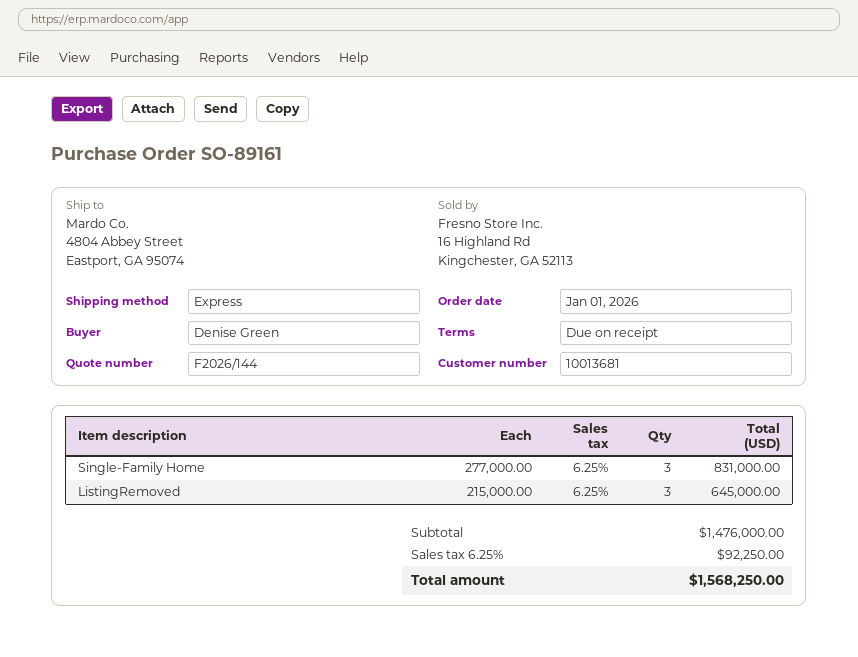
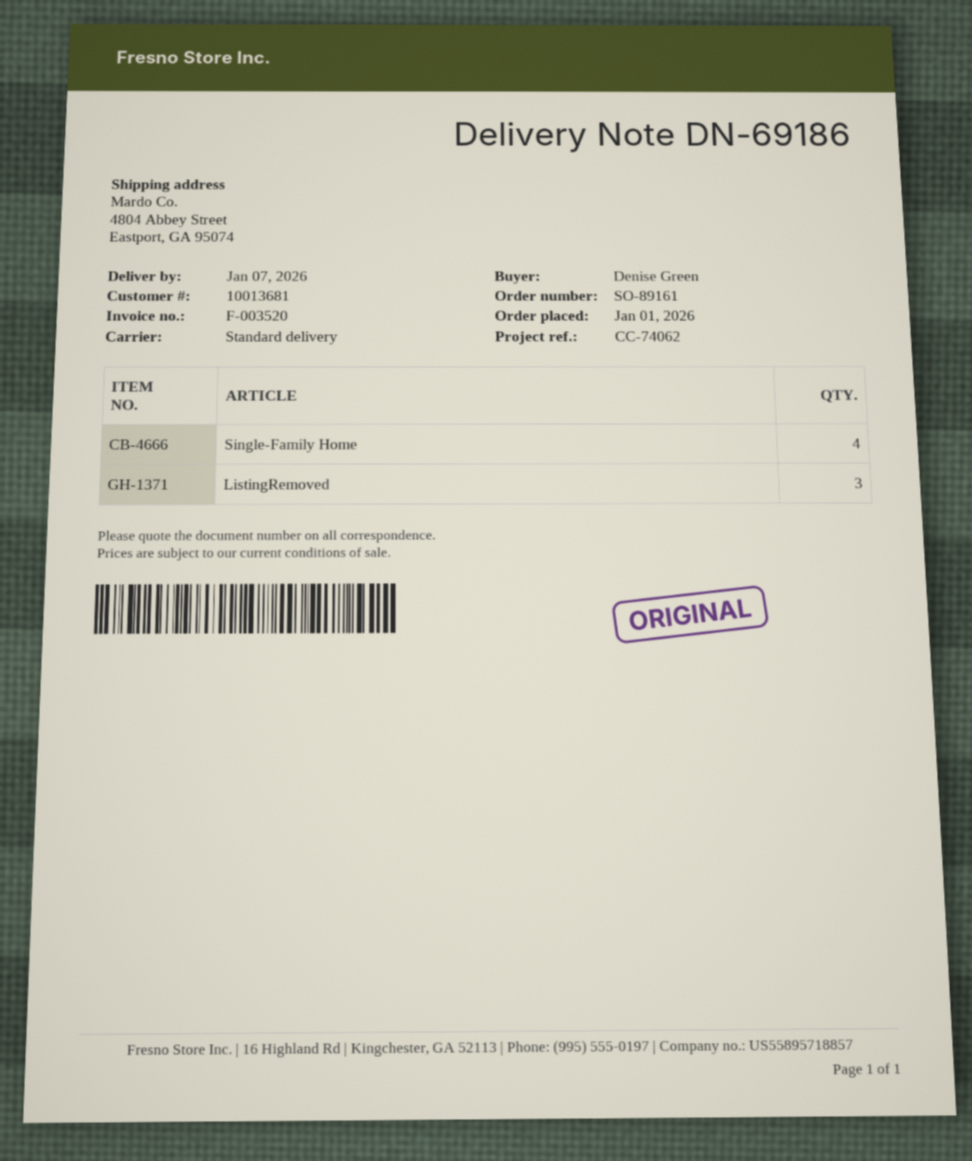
shipping method: express -> standard
Single-Family Home: 3 -> 4

